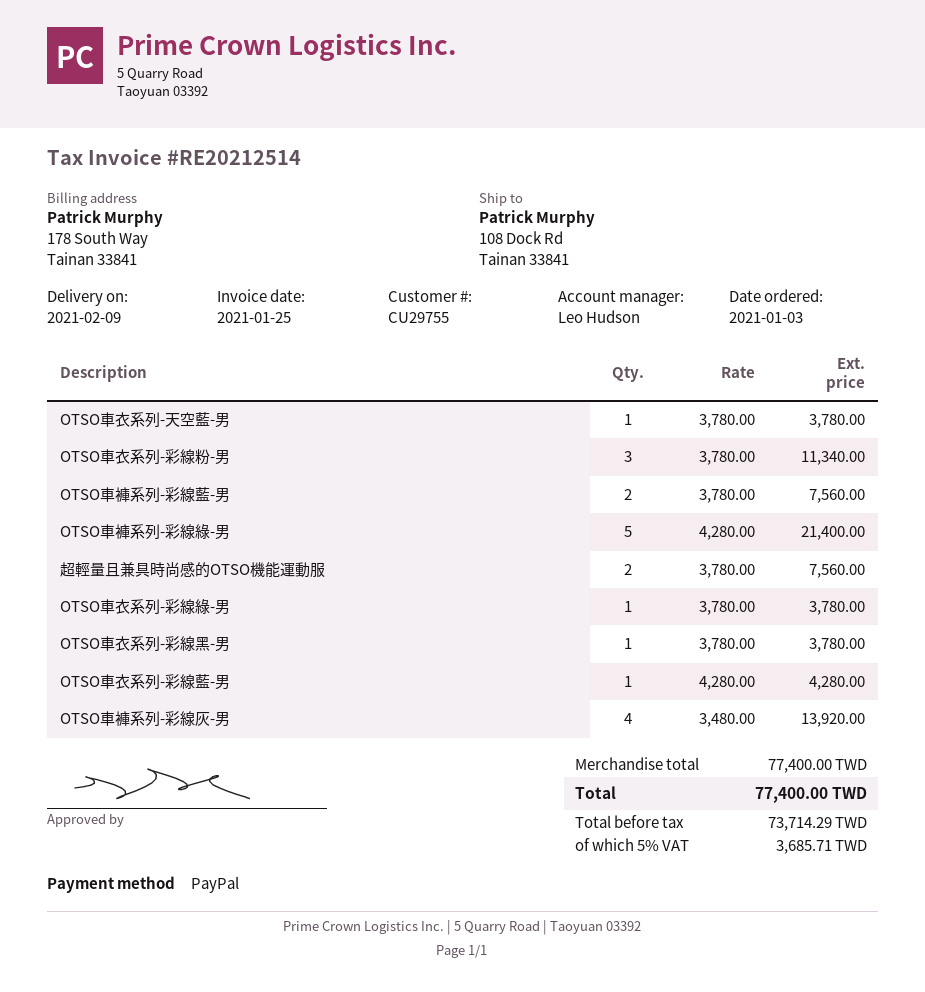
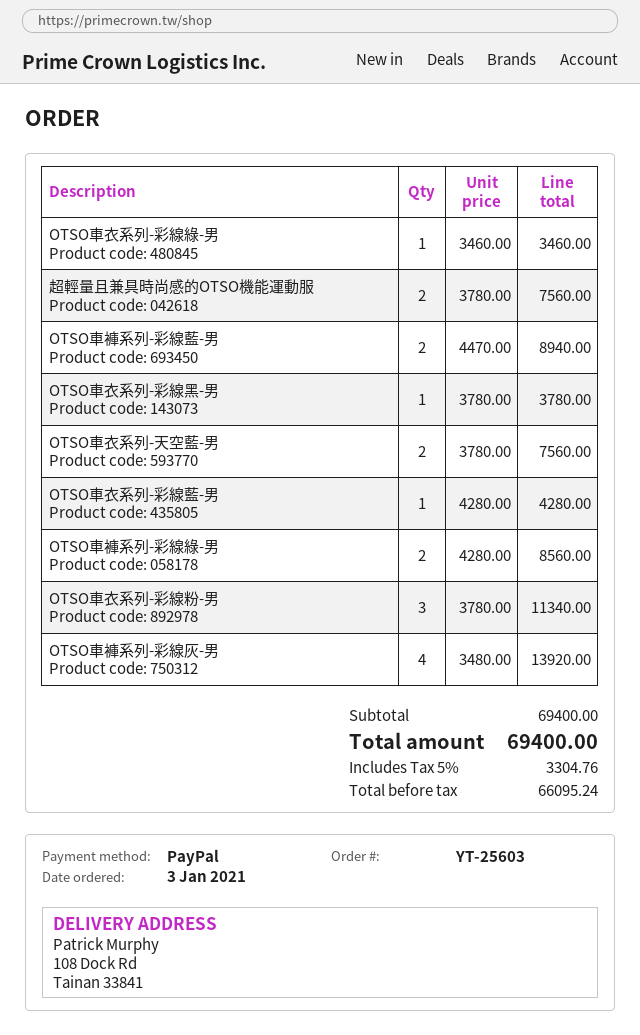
OTSO車衣系列-天空藍-男: 1 x 3780.00 = 3780.00 -> 2 x 3780.00 = 7560.00
OTSO車褲系列-彩線藍-男: 2 x 3780.00 = 7560.00 -> 2 x 4470.00 = 8940.00
OTSO車褲系列-彩線綠-男: 5 x 4280.00 = 21400.00 -> 2 x 4280.00 = 8560.00
OTSO車衣系列-彩線綠-男: 1 x 3780.00 = 3780.00 -> 1 x 3460.00 = 3460.00
subtotal: 77400.00 -> 69400.00
net: 73714.29 -> 66095.24
tax: 5% = 3685.71 -> 5% = 3304.76
total: 77400.00 -> 69400.00

